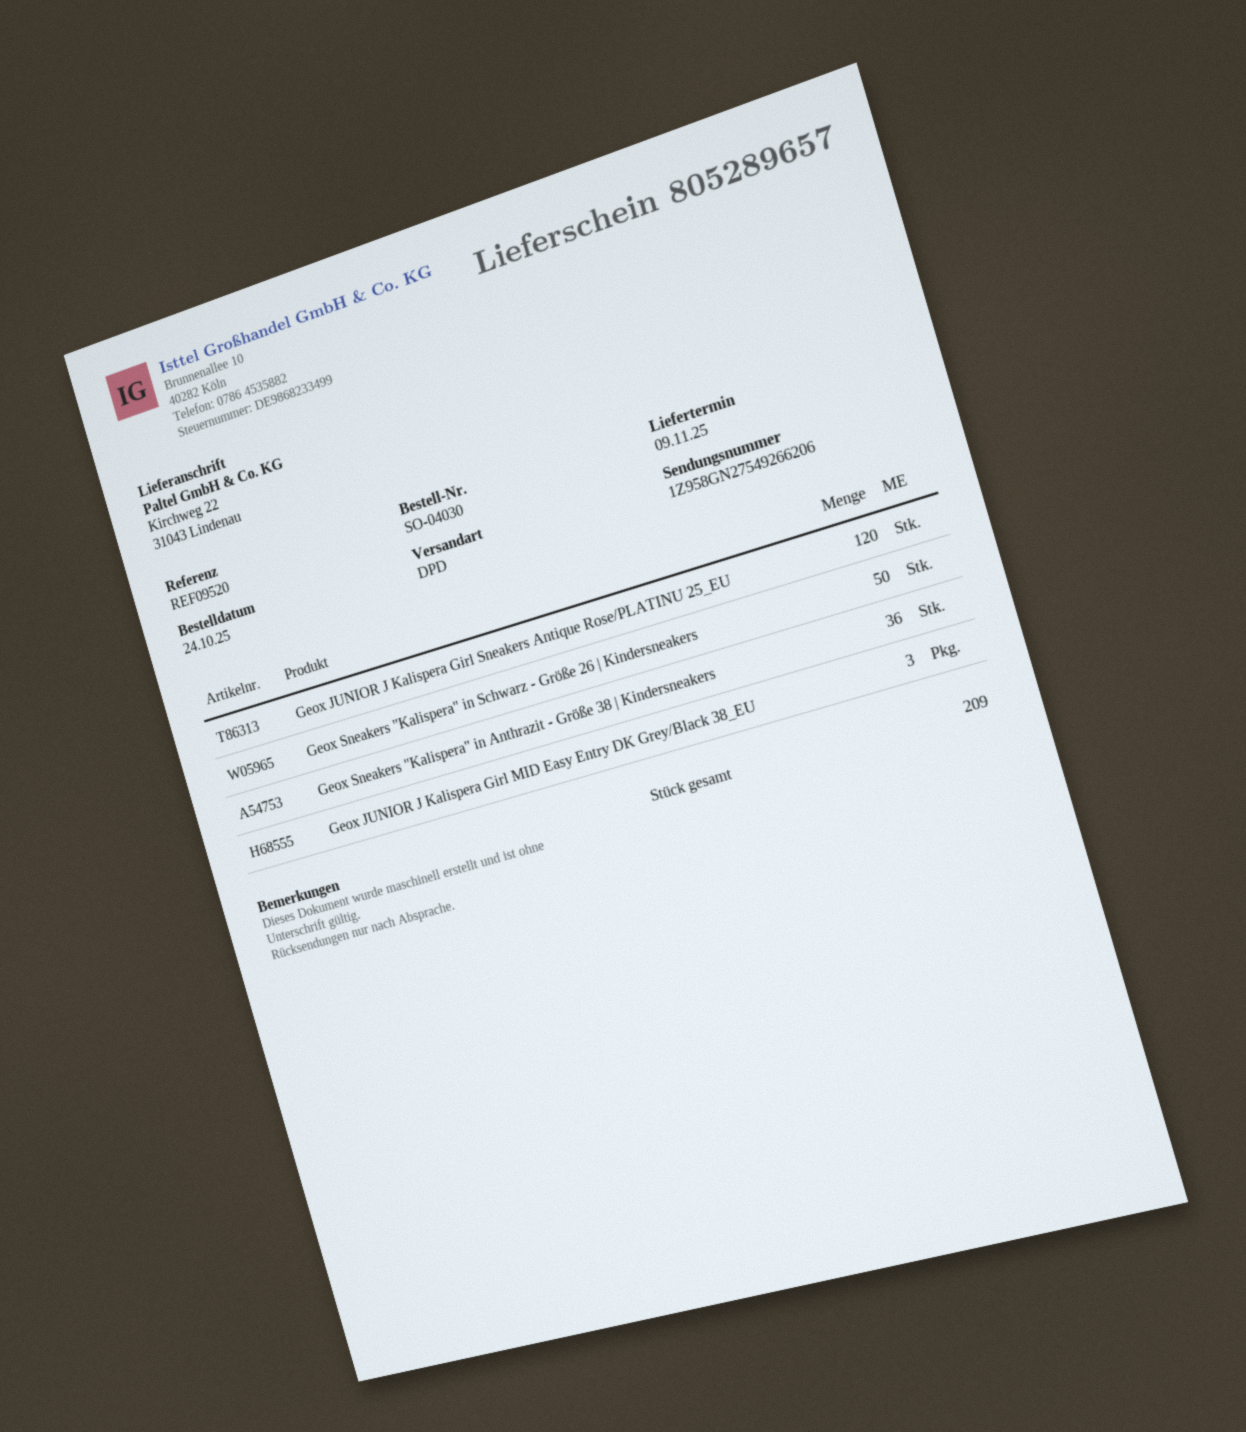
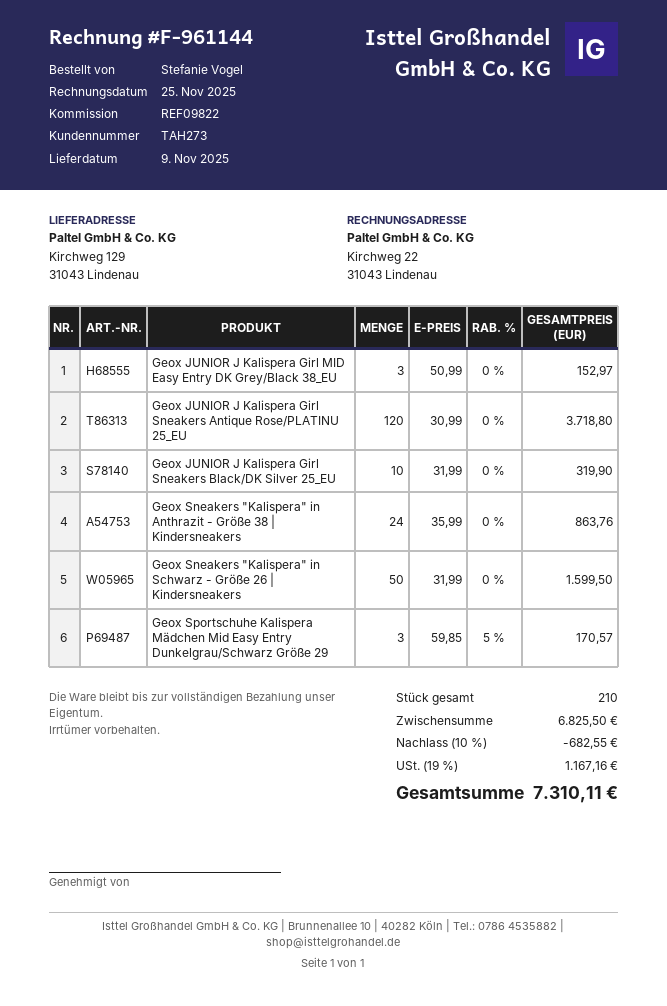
reference: REF09520 -> REF09822
ship to: Kirchweg 22, 31043 Lindenau -> Kirchweg 129, 31043 Lindenau
Geox Sneakers "Kalispera" in Anthrazit - Größe 38 | Kindersneakers: 36 -> 24
Geox JUNIOR J Kalispera Girl Sneakers Black/DK Silver 25_EU: none -> 10
Geox Sportschuhe Kalispera Mädchen Mid Easy Entry Dunkelgrau/Schwarz Größe 29: none -> 3
total quantity: 209 -> 210

